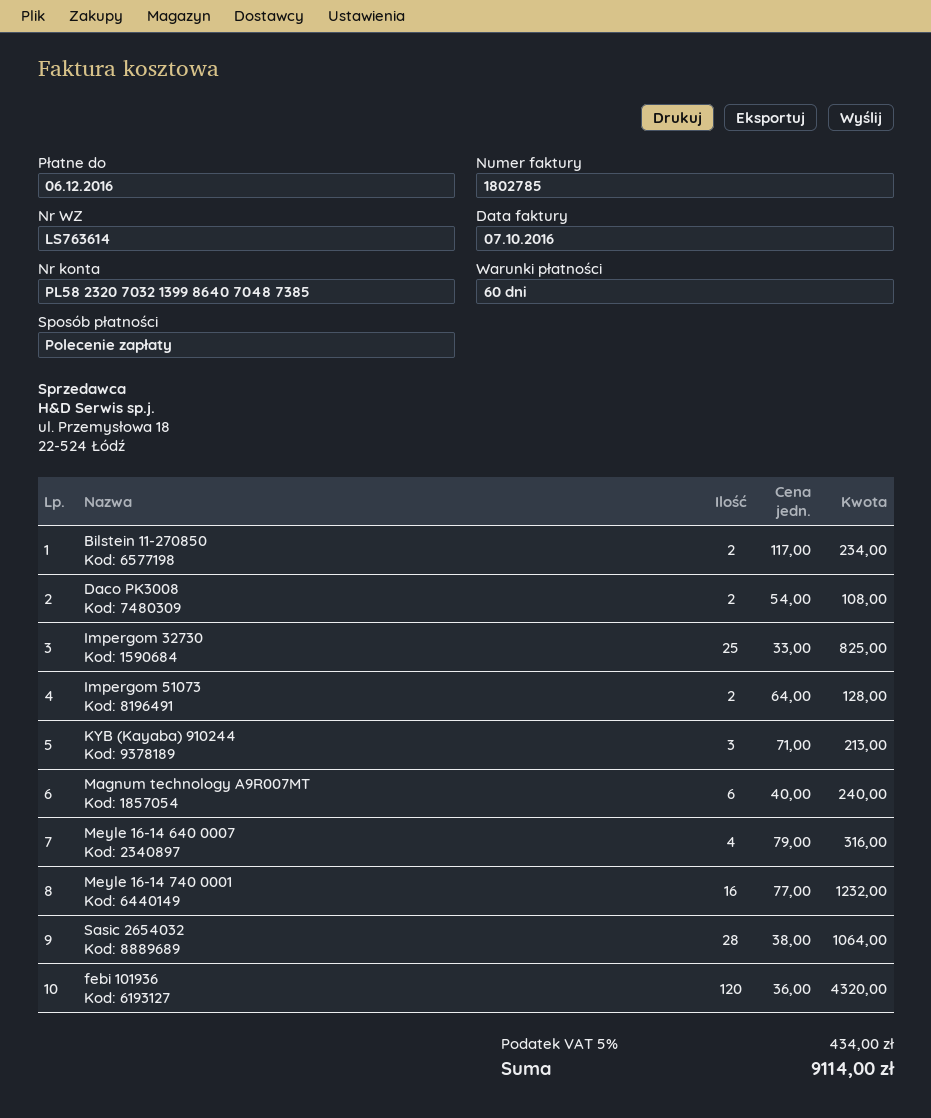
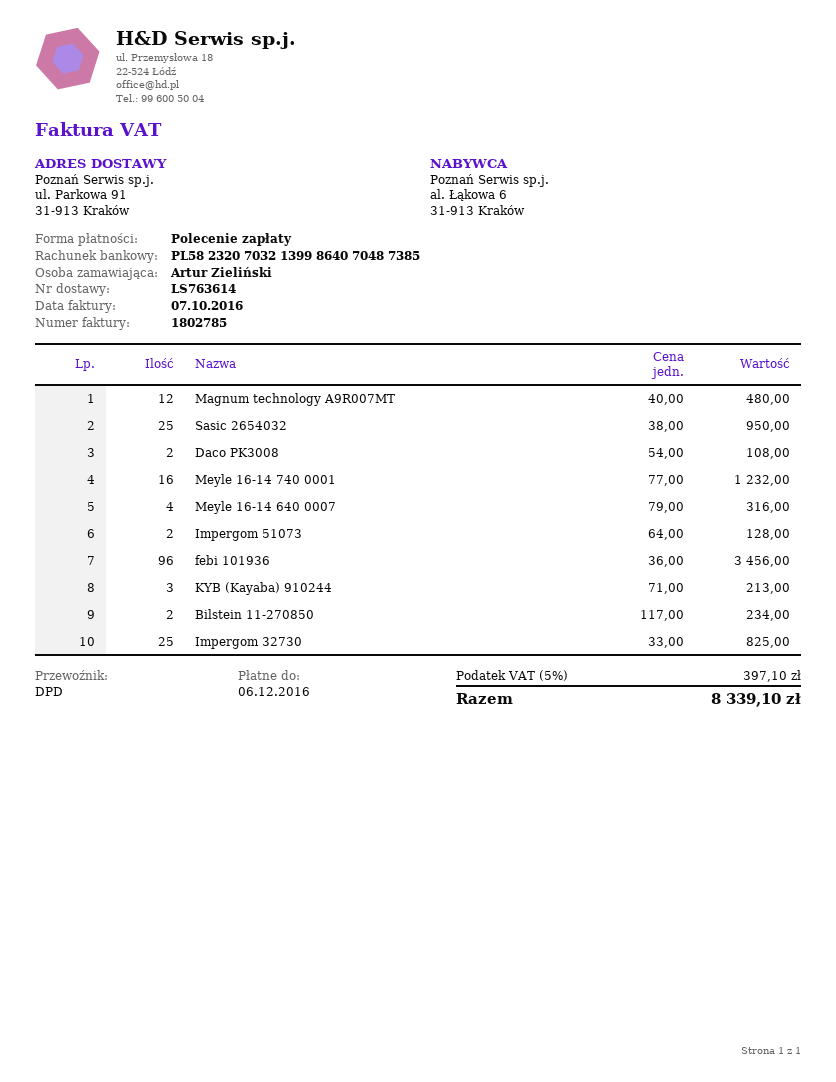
Magnum technology A9R007MT: 6 x 40.00 = 240.00 -> 12 x 40.00 = 480.00
Sasic 2654032: 28 x 38.00 = 1064.00 -> 25 x 38.00 = 950.00
febi 101936: 120 x 36.00 = 4320.00 -> 96 x 36.00 = 3456.00
tax: 5% = 434.00 -> 5% = 397.10
total: 9114.00 -> 8339.10

